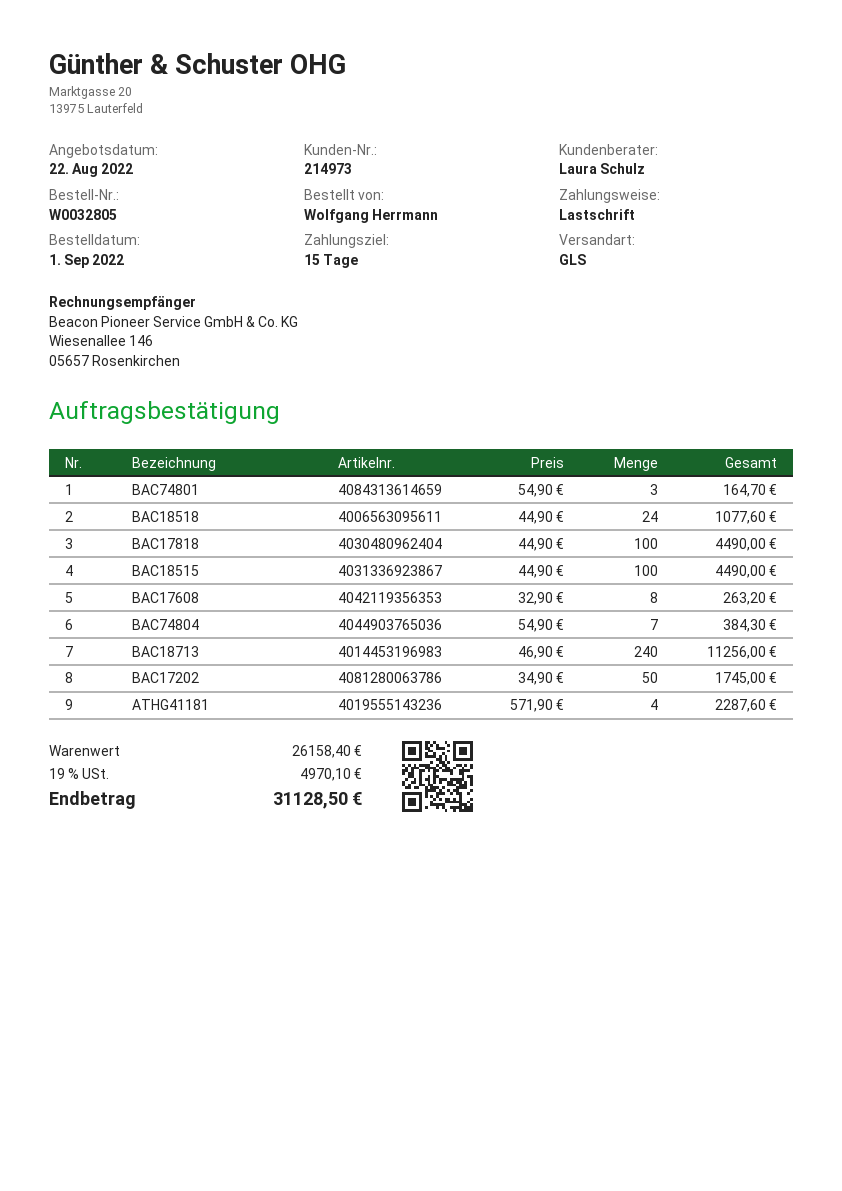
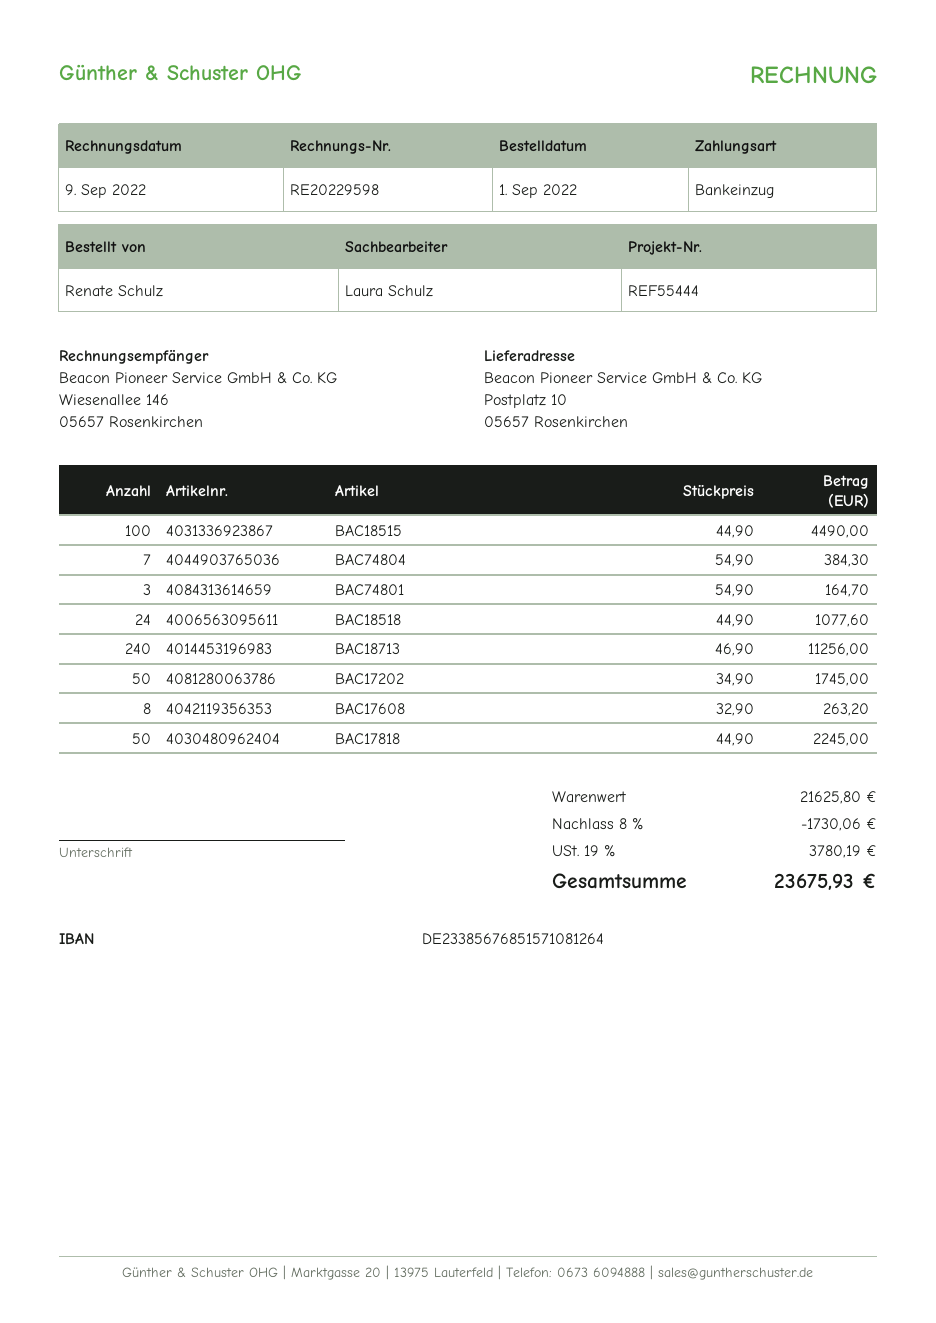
ordered by: Wolfgang Herrmann -> Renate Schulz
BAC17818: 100 x 44.90 = 4490.00 -> 50 x 44.90 = 2245.00
ATHG41181: 4 x 571.90 = 2287.60 -> none
subtotal: 26158.40 -> 21625.80
discount: none -> 8% = 1730.06
tax: 19% = 4970.10 -> 19% = 3780.19
total: 31128.50 -> 23675.93

